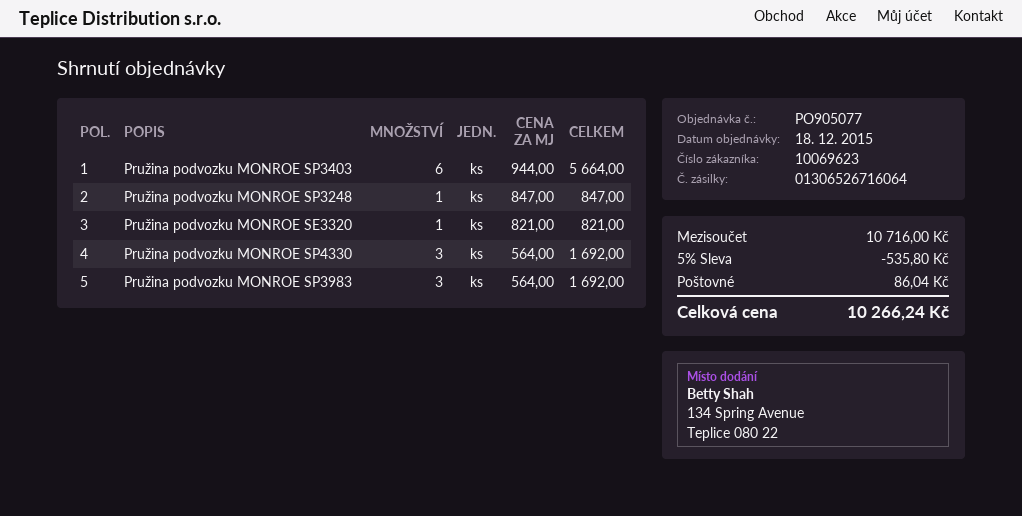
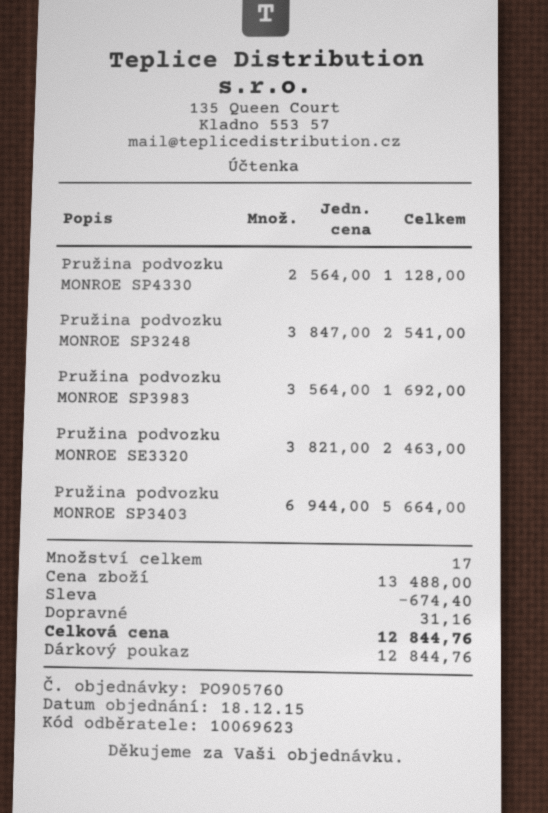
order number: PO905077 -> PO905760
Pružina podvozku MONROE SP3248: 1 x 847.00 = 847.00 -> 3 x 847.00 = 2541.00
Pružina podvozku MONROE SE3320: 1 x 821.00 = 821.00 -> 3 x 821.00 = 2463.00
Pružina podvozku MONROE SP4330: 3 x 564.00 = 1692.00 -> 2 x 564.00 = 1128.00
subtotal: 10716.00 -> 13488.00
discount: 535.80 -> 674.40
shipping: 86.04 -> 31.16
total: 10266.24 -> 12844.76

